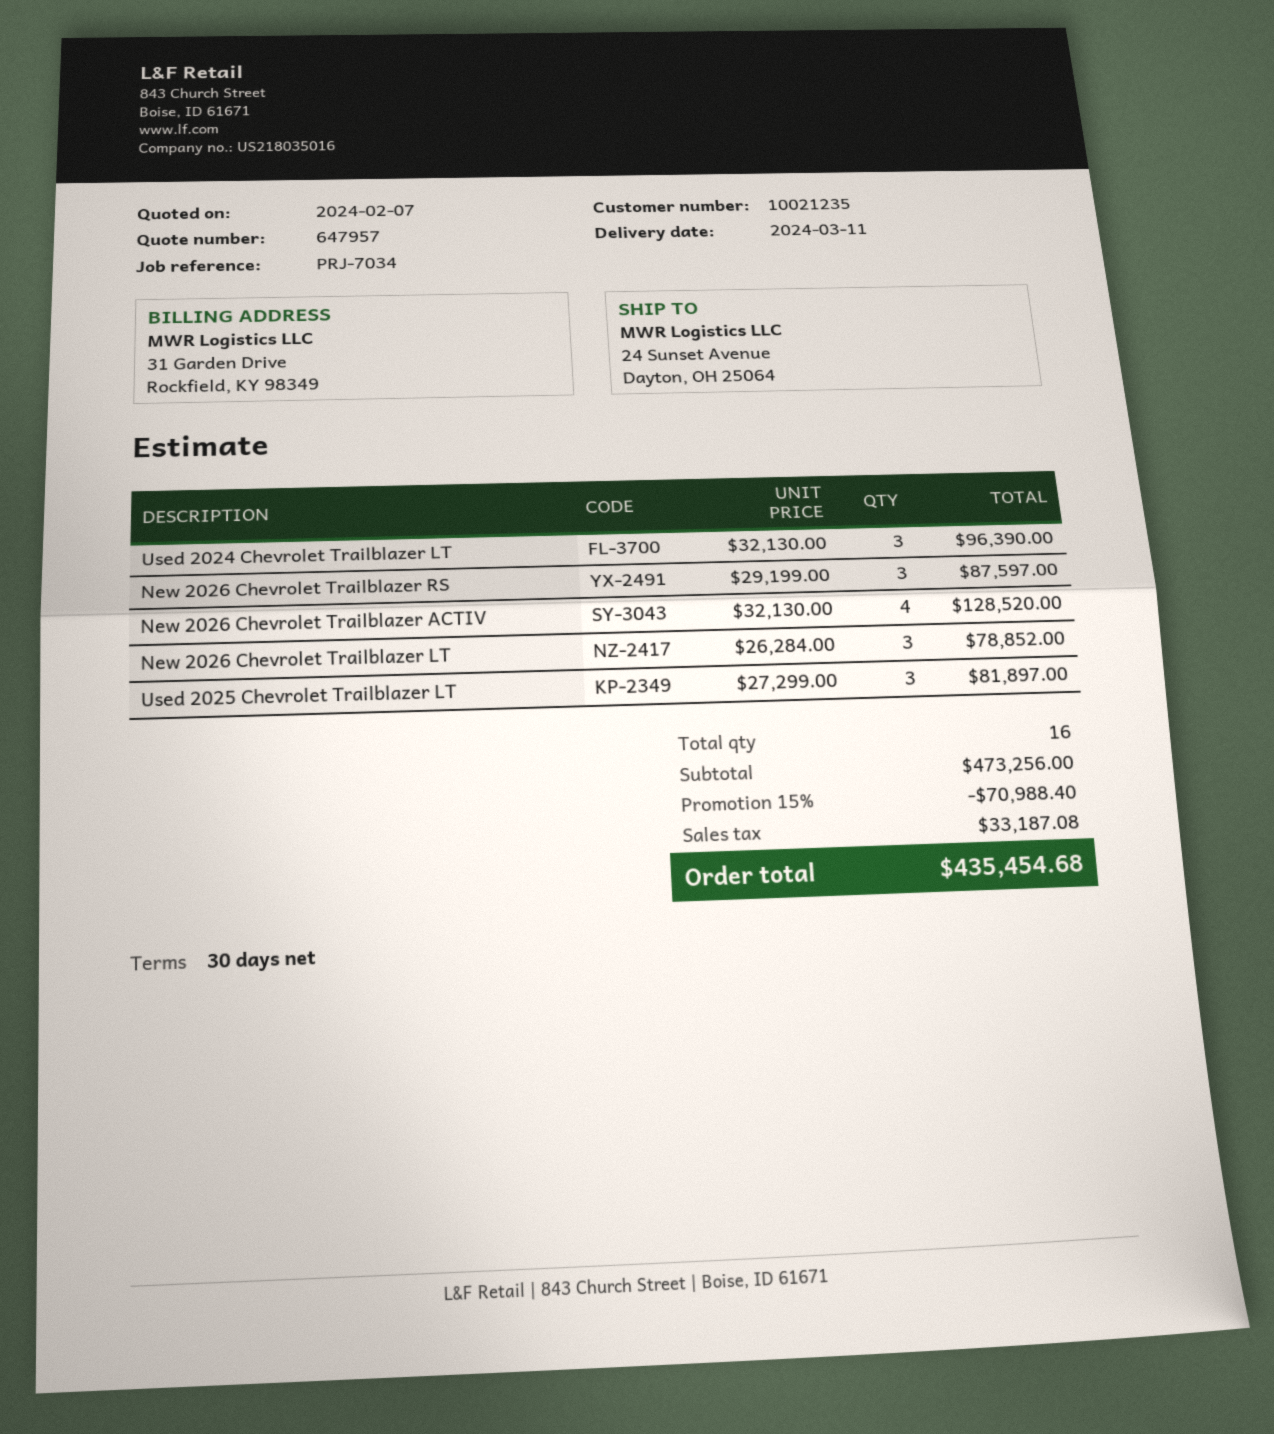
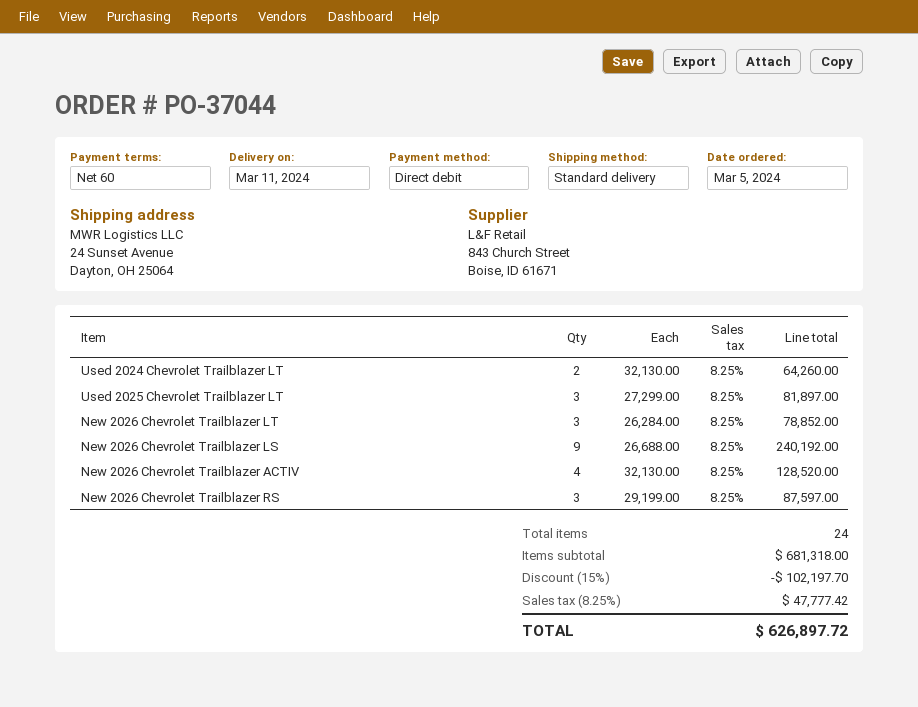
payment terms: 30 days -> 60 days
Used 2024 Chevrolet Trailblazer LT: 3 x 32130.00 = 96390.00 -> 2 x 32130.00 = 64260.00
New 2026 Chevrolet Trailblazer LS: none -> 9 x 26688.00 = 240192.00
total quantity: 16 -> 24
subtotal: 473256.00 -> 681318.00
discount: 15% = 70988.40 -> 15% = 102197.70
tax: 33187.08 -> 47777.42
total: 435454.68 -> 626897.72

